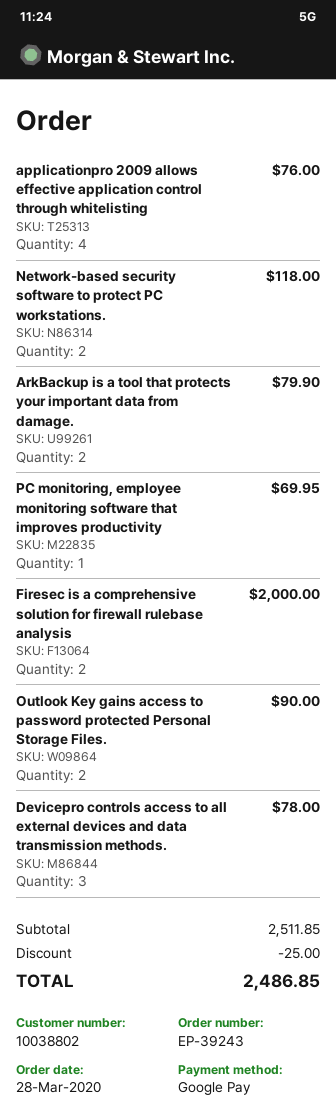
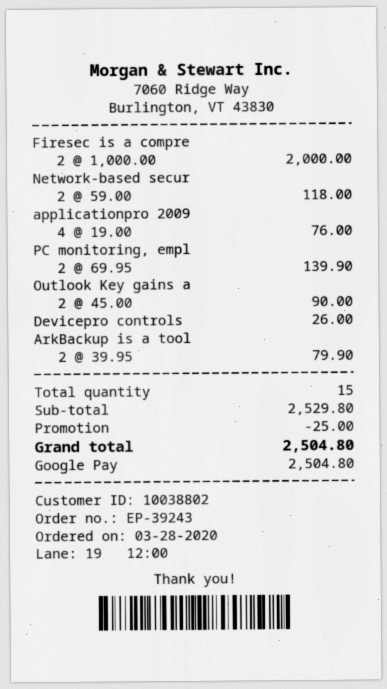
PC monitoring, employee monitoring software that improves productivity: 1 for 69.95 -> 2 for 139.90
Devicepro controls access to all external devices and data transmission methods.: 3 for 78.00 -> 1 for 26.00
subtotal: 2511.85 -> 2529.80
total: 2486.85 -> 2504.80

